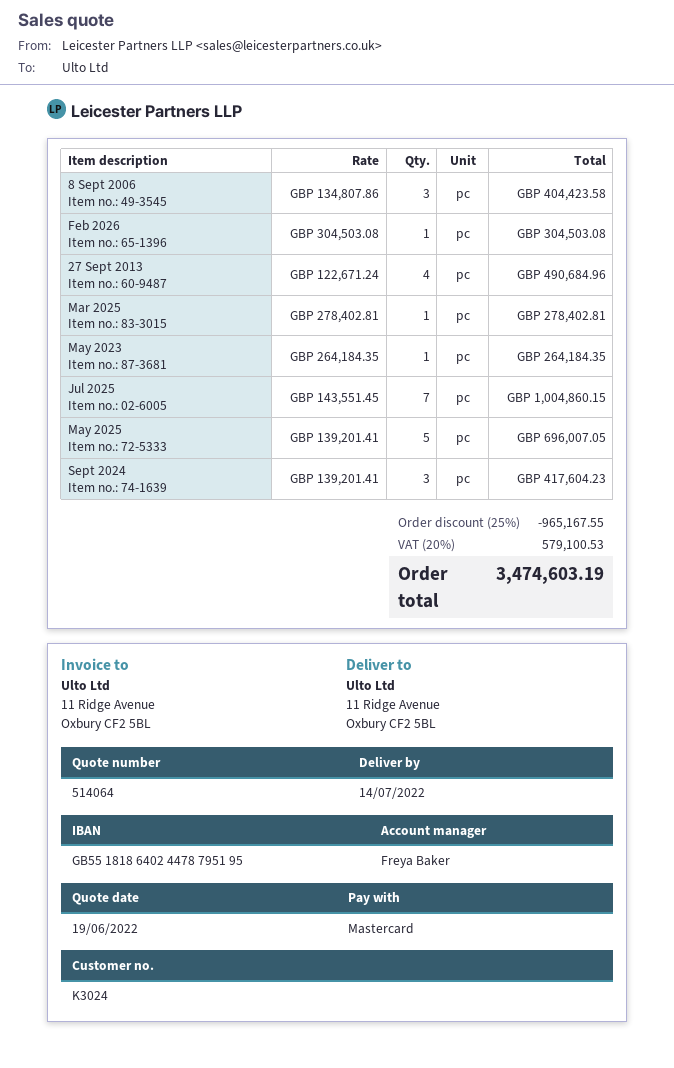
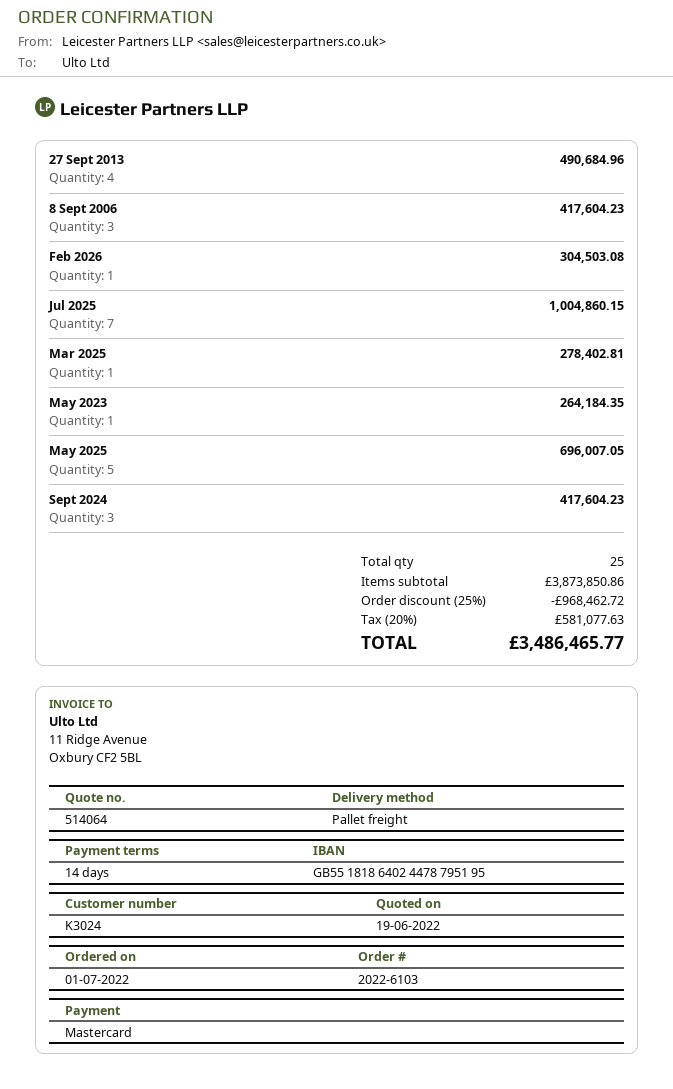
8 Sept 2006: 3 for 404423.58 -> 3 for 417604.23
discount: 25% = 965167.55 -> 25% = 968462.72
tax: 20% = 579100.53 -> 20% = 581077.63
total: 3474603.19 -> 3486465.77

